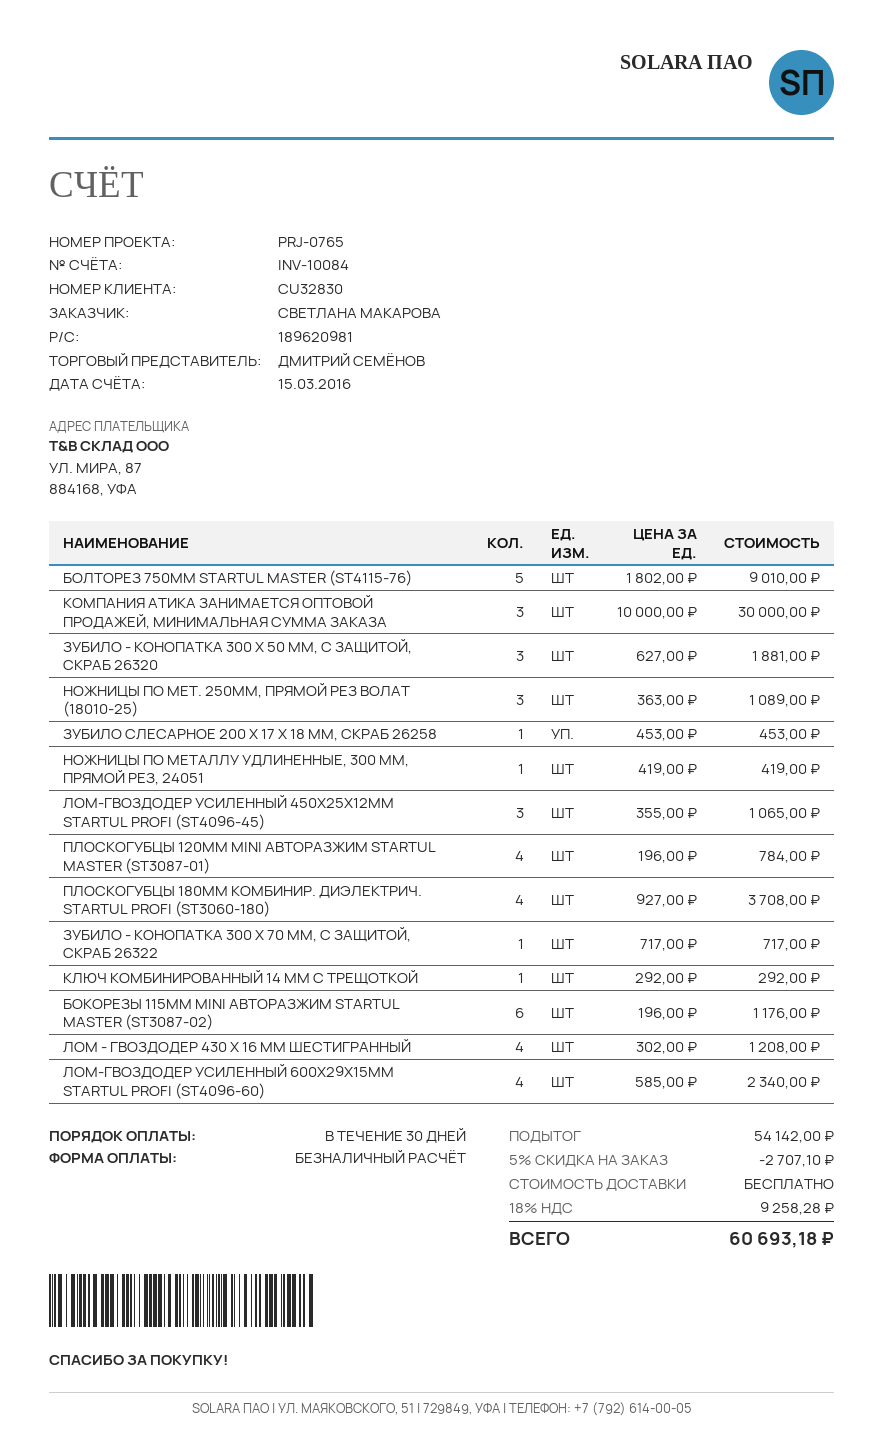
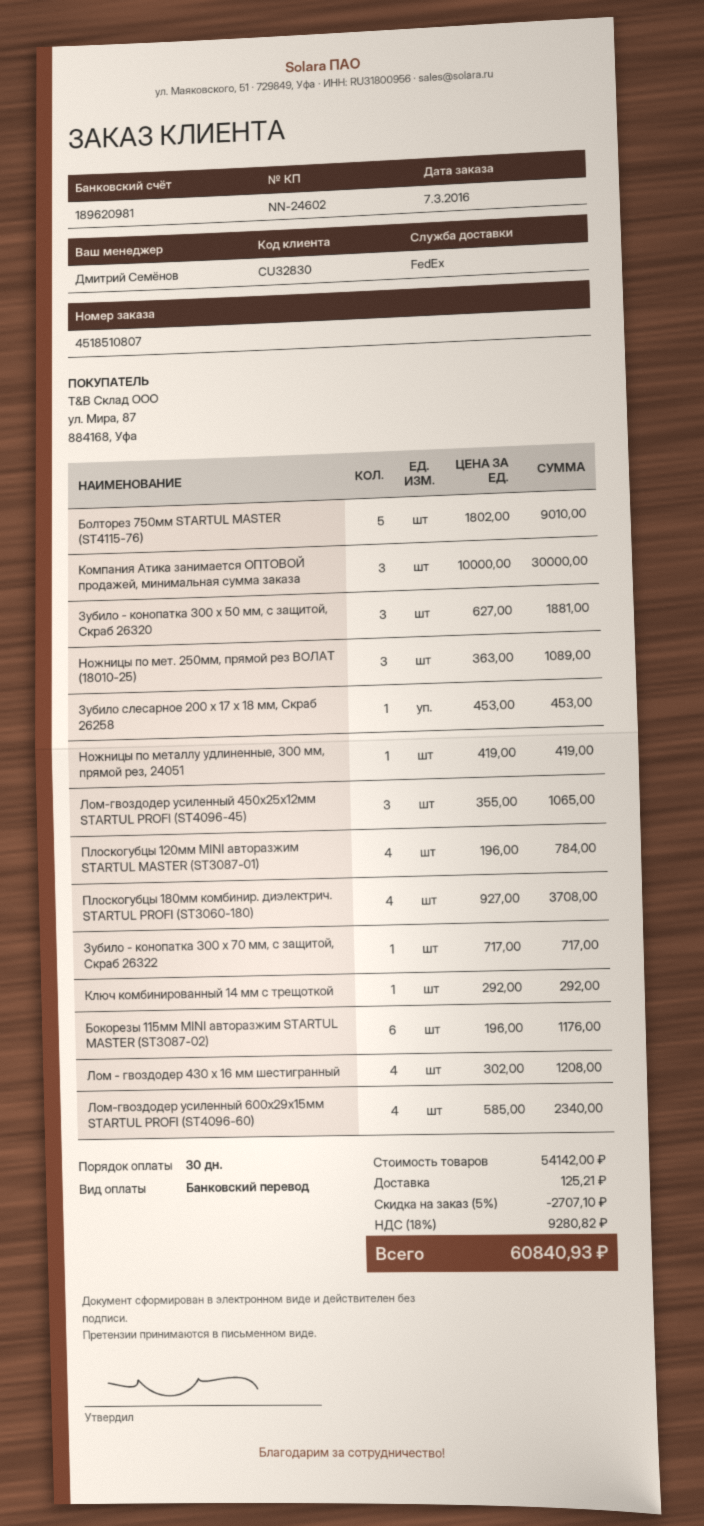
shipping: 0.00 -> 125.21
tax: 18% = 9258.28 -> 18% = 9280.82
total: 60693.18 -> 60840.93

